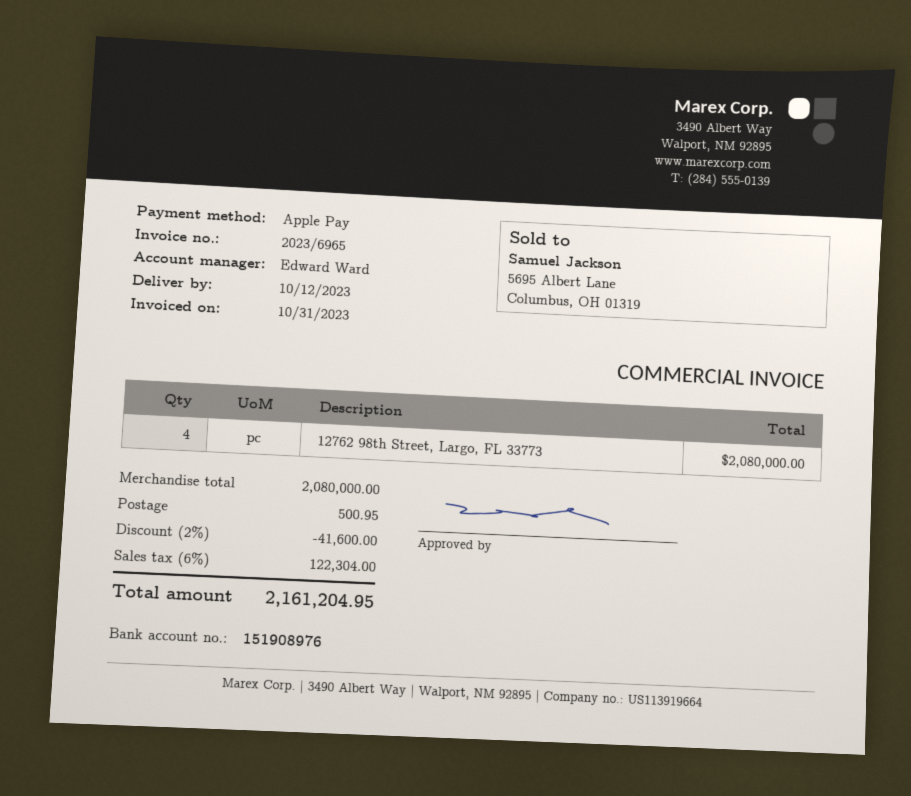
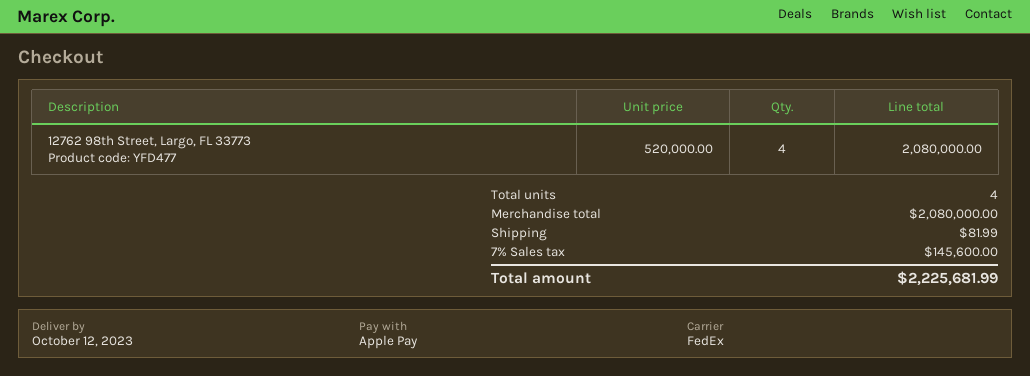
discount: 2% = 41600.00 -> none
shipping: 500.95 -> 81.99
tax: 6% = 122304.00 -> 7% = 145600.00
total: 2161204.95 -> 2225681.99

